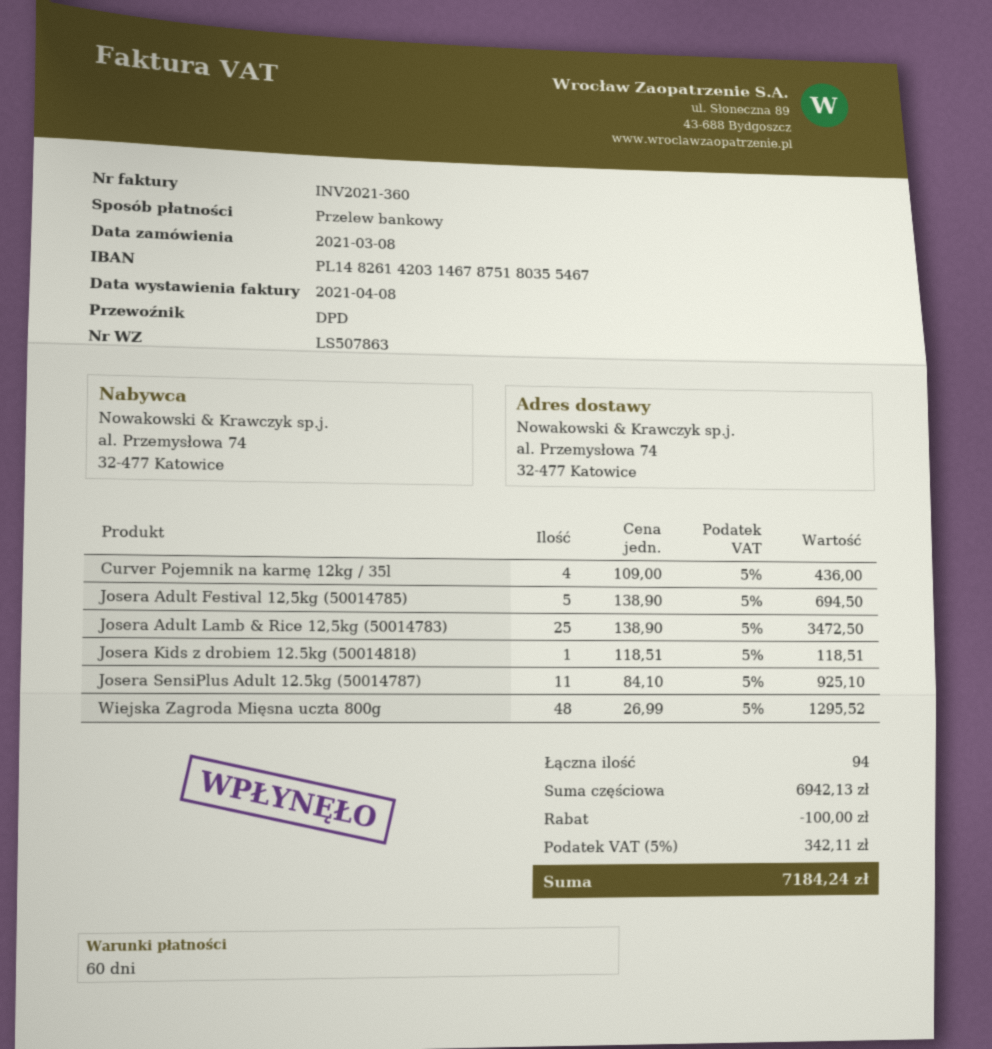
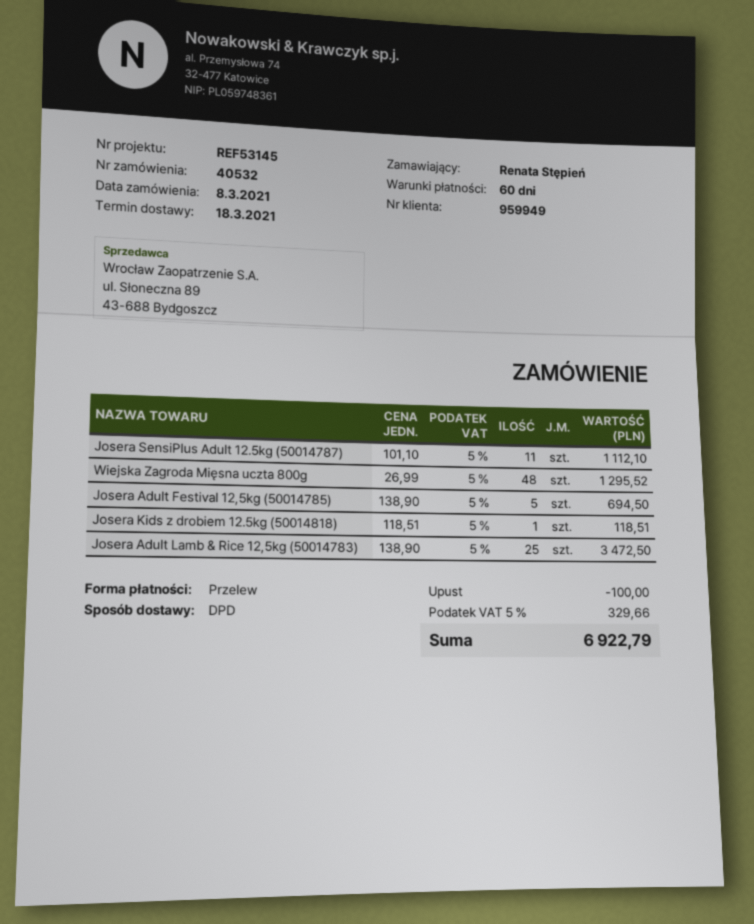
Curver Pojemnik na karmę 12kg / 35l: 4 x 109.00 = 436.00 -> none
Josera SensiPlus Adult 12.5kg (50014787): 11 x 84.10 = 925.10 -> 11 x 101.10 = 1112.10
tax: 5% = 342.11 -> 5% = 329.66
total: 7184.24 -> 6922.79

